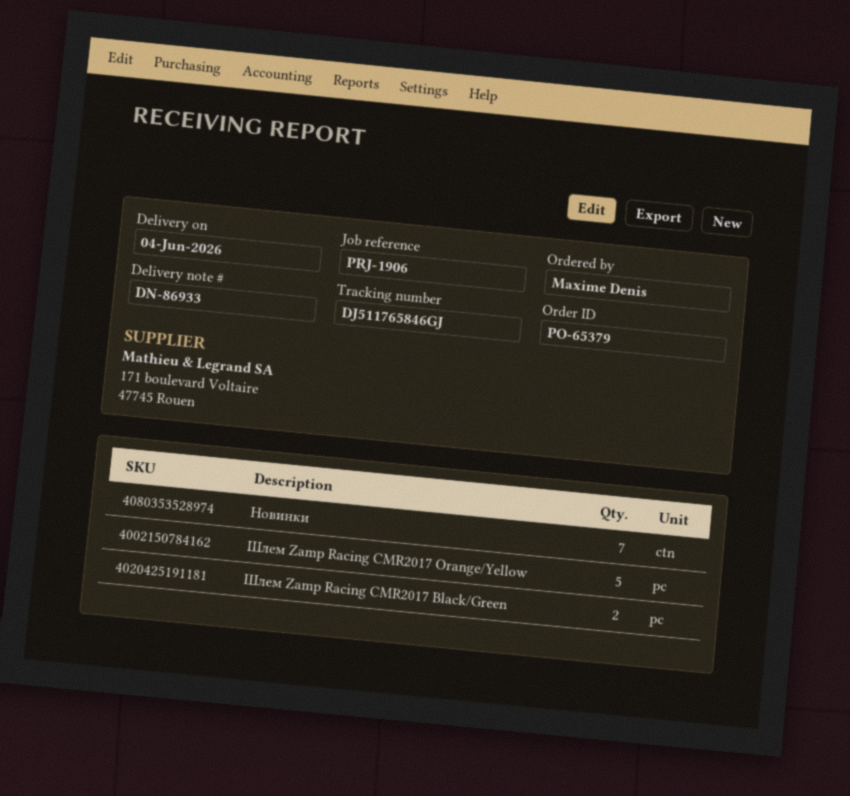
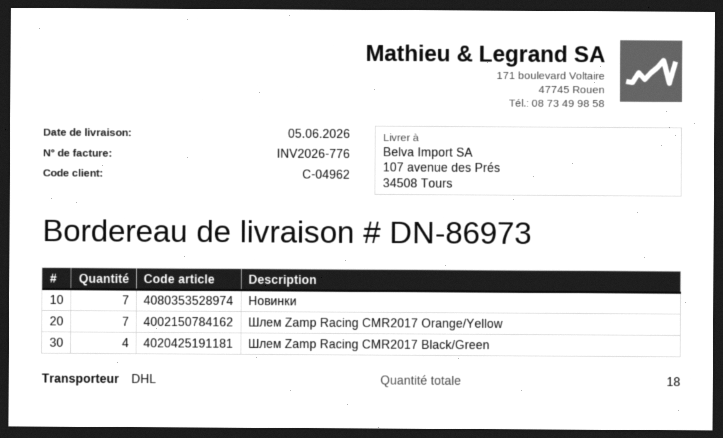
delivery note number: DN-86933 -> DN-86973
delivery date: 2026-06-04 -> 2026-06-05
Шлем Zamp Racing CMR2017 Orange/Yellow: 5 -> 7
Шлем Zamp Racing CMR2017 Black/Green: 2 -> 4

